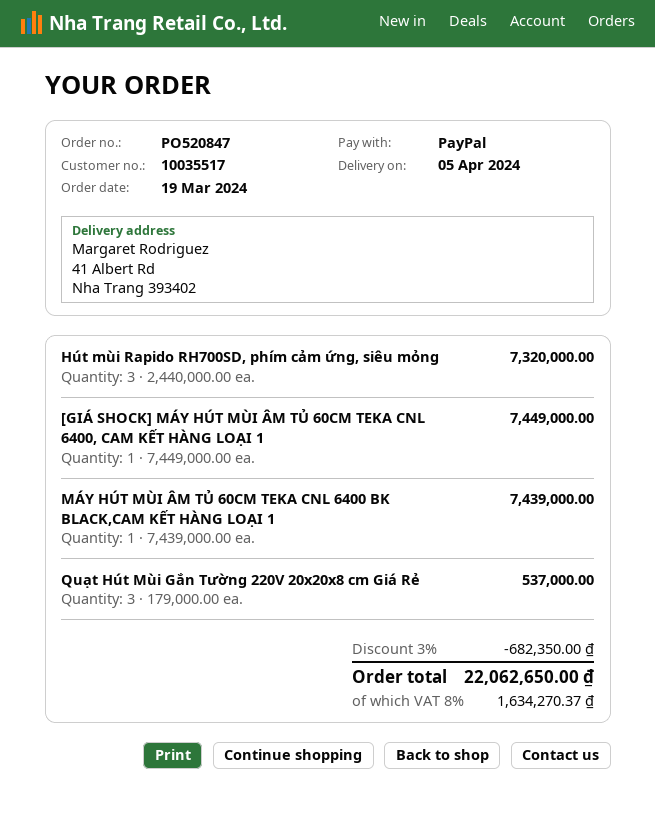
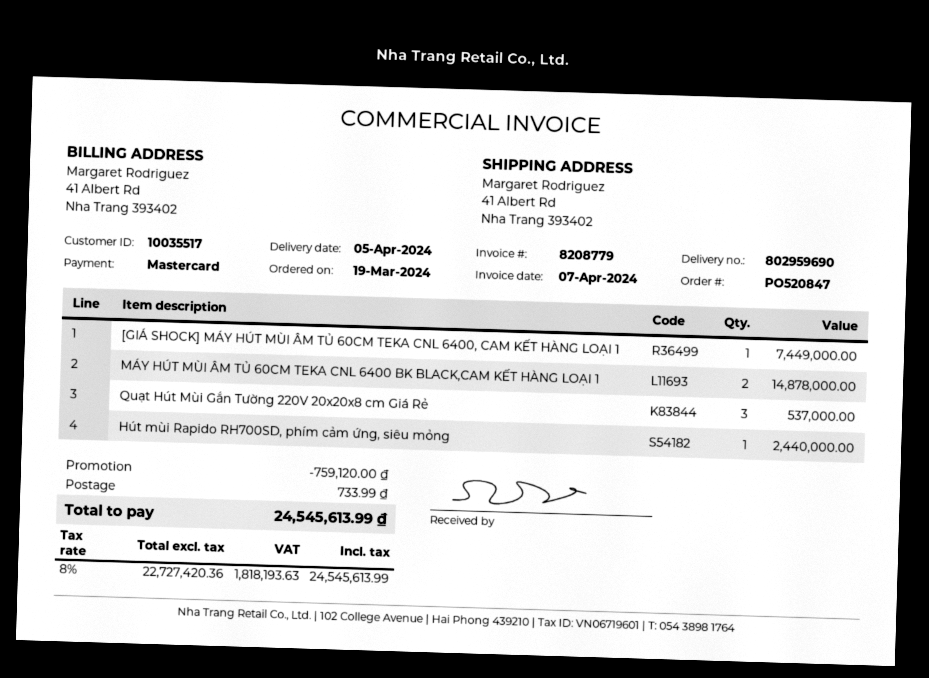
payment method: PayPal -> Mastercard
Hút mùi Rapido RH700SD, phím cảm ứng, siêu mỏng: 3 for 7320000.00 -> 1 for 2440000.00
MÁY HÚT MÙI ÂM TỦ 60CM TEKA CNL 6400 BK BLACK,CAM KẾT HÀNG LOẠI 1: 1 for 7439000.00 -> 2 for 14878000.00
discount: 682350.00 -> 759120.00
shipping: none -> 733.99
tax: 8% = 1634270.37 -> 8% = 1818193.63
total: 22062650.00 -> 24545613.99

